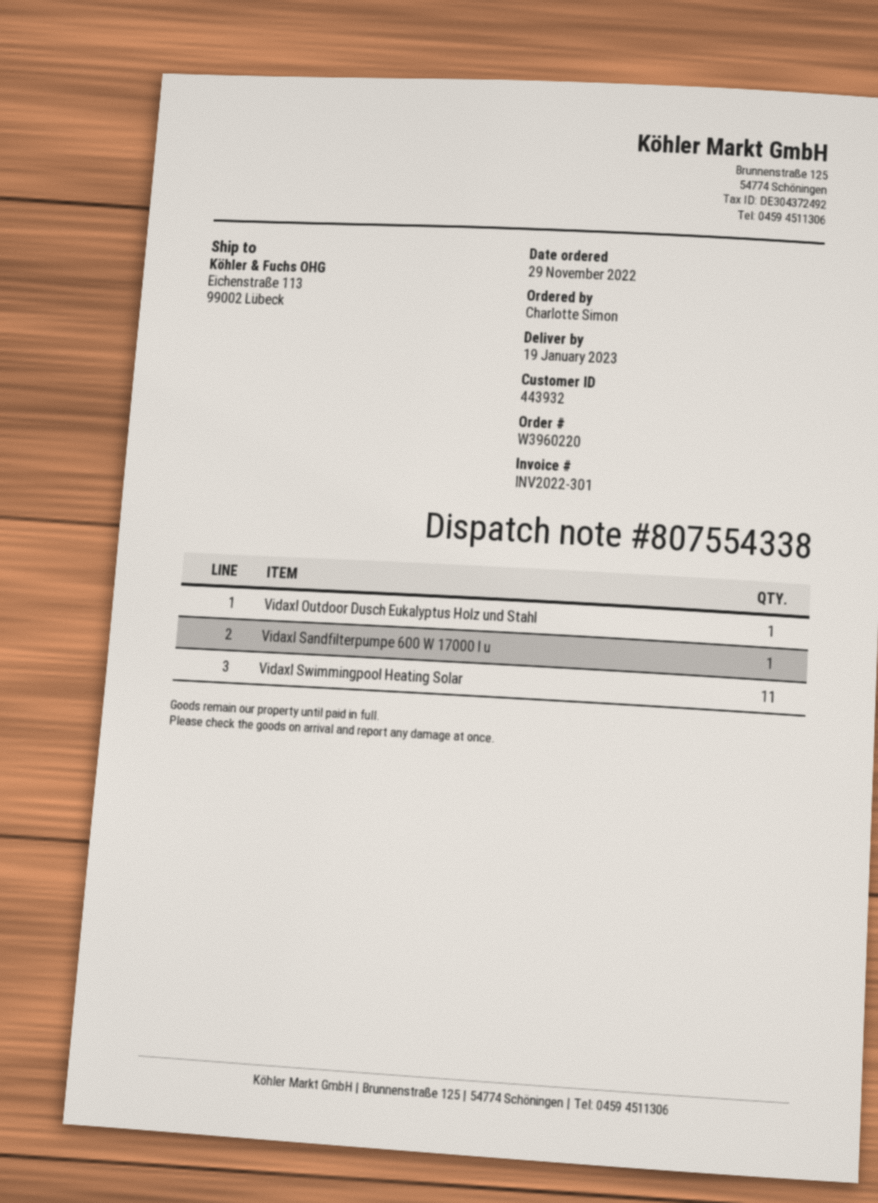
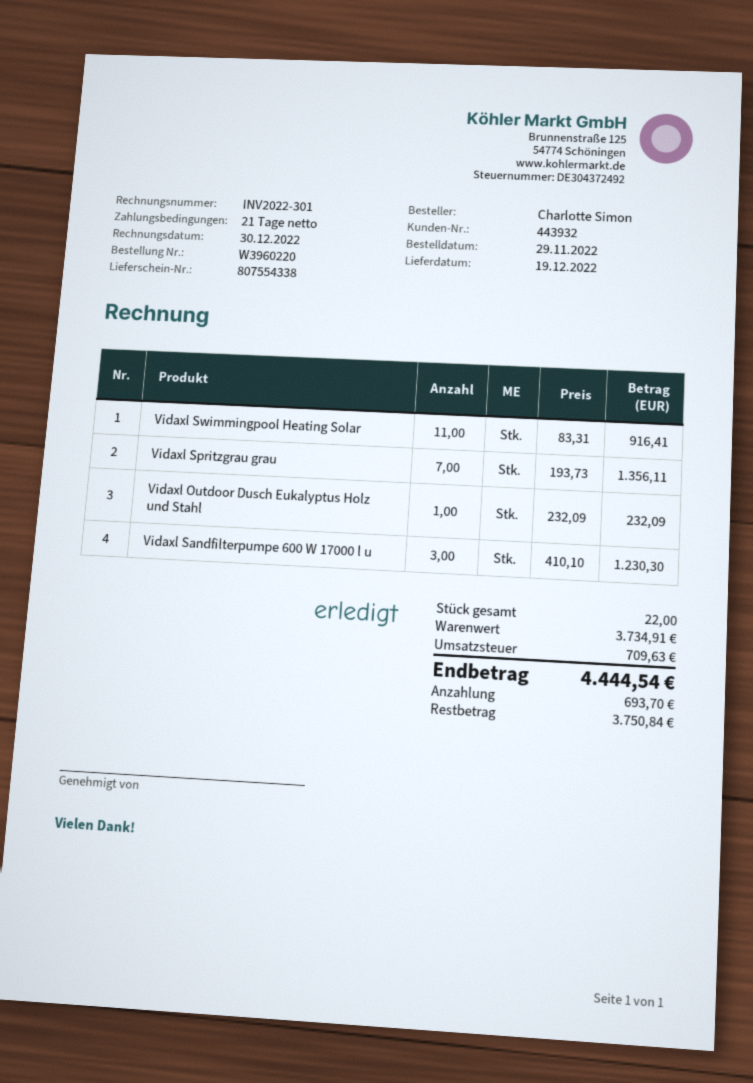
delivery date: 2023-01-19 -> 2022-12-19
Vidaxl Sandfilterpumpe 600 W 17000 l u: 1 -> 3
Vidaxl Spritzgrau grau: none -> 7

